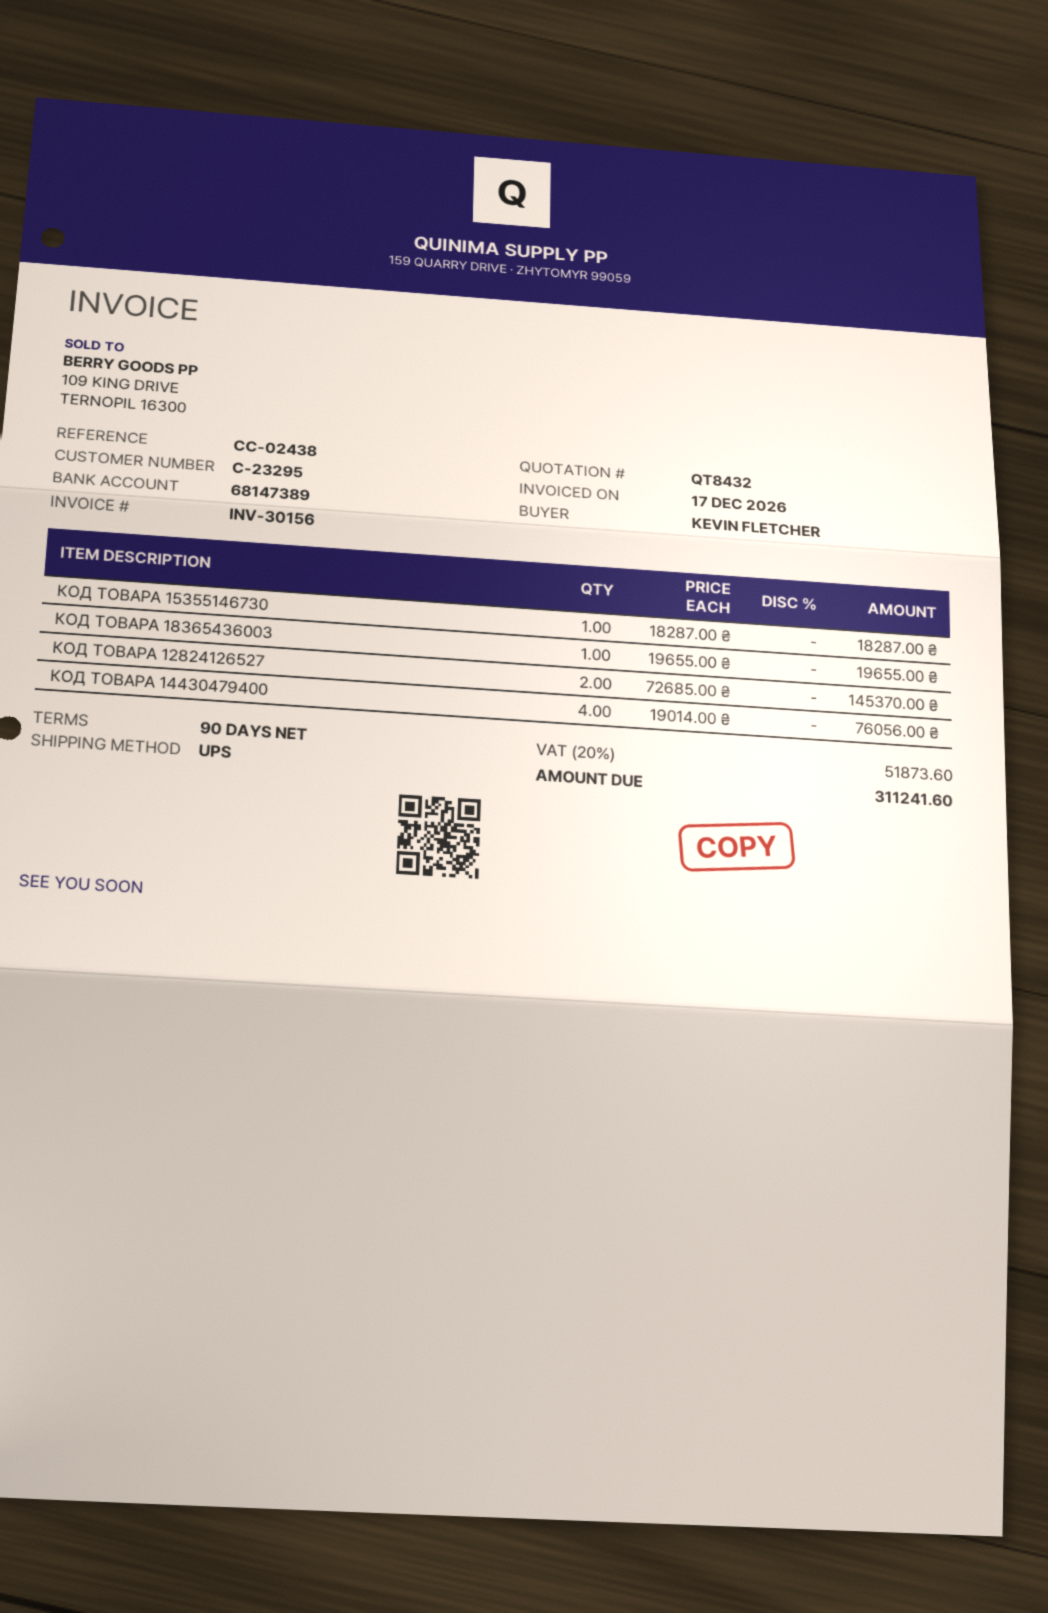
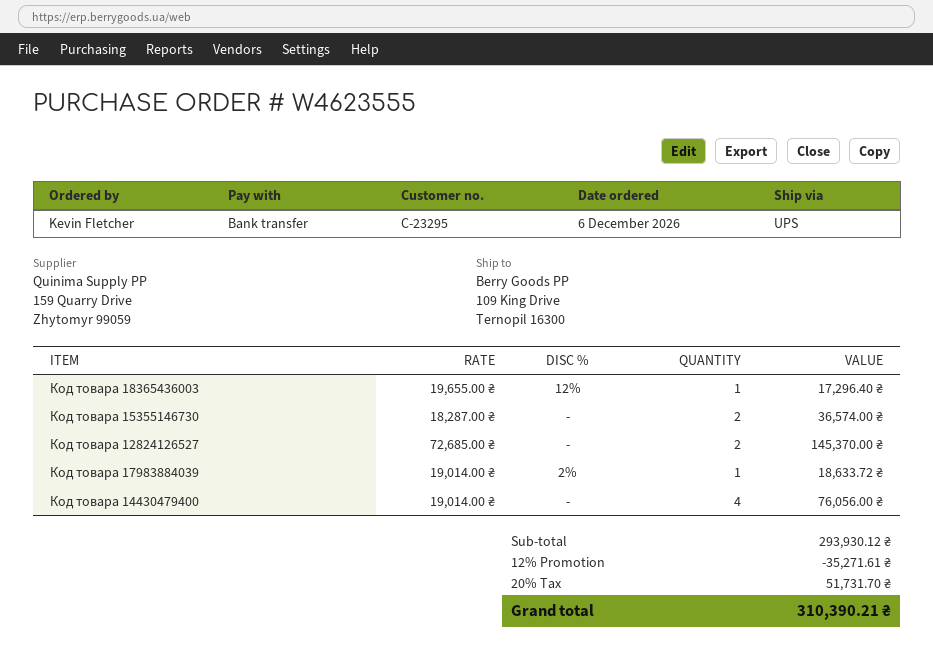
КОД ТОВАРА 15355146730: 1 x 18287.00 = 18287.00 -> 2 x 18287.00 = 36574.00
КОД ТОВАРА 18365436003: 1 x 19655.00 = 19655.00 -> 1 x 19655.00 - 12% = 17296.40
Код товара 17983884039: none -> 1 x 19014.00 - 2% = 18633.72
discount: none -> 12% = 35271.61
tax: 20% = 51873.60 -> 20% = 51731.70
total: 311241.60 -> 310390.21

